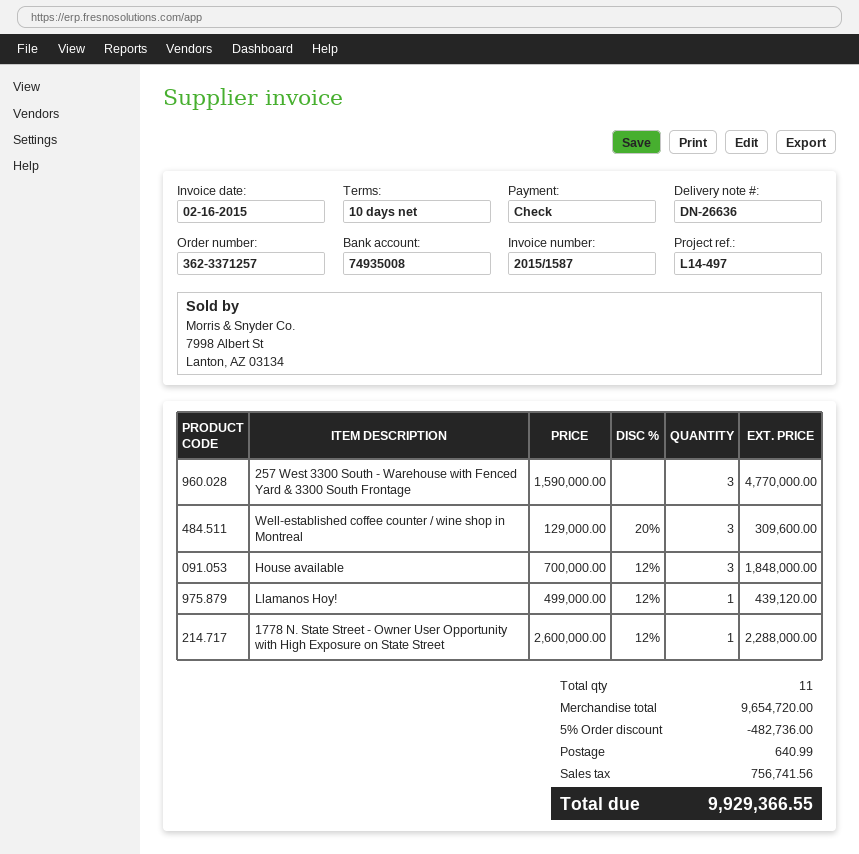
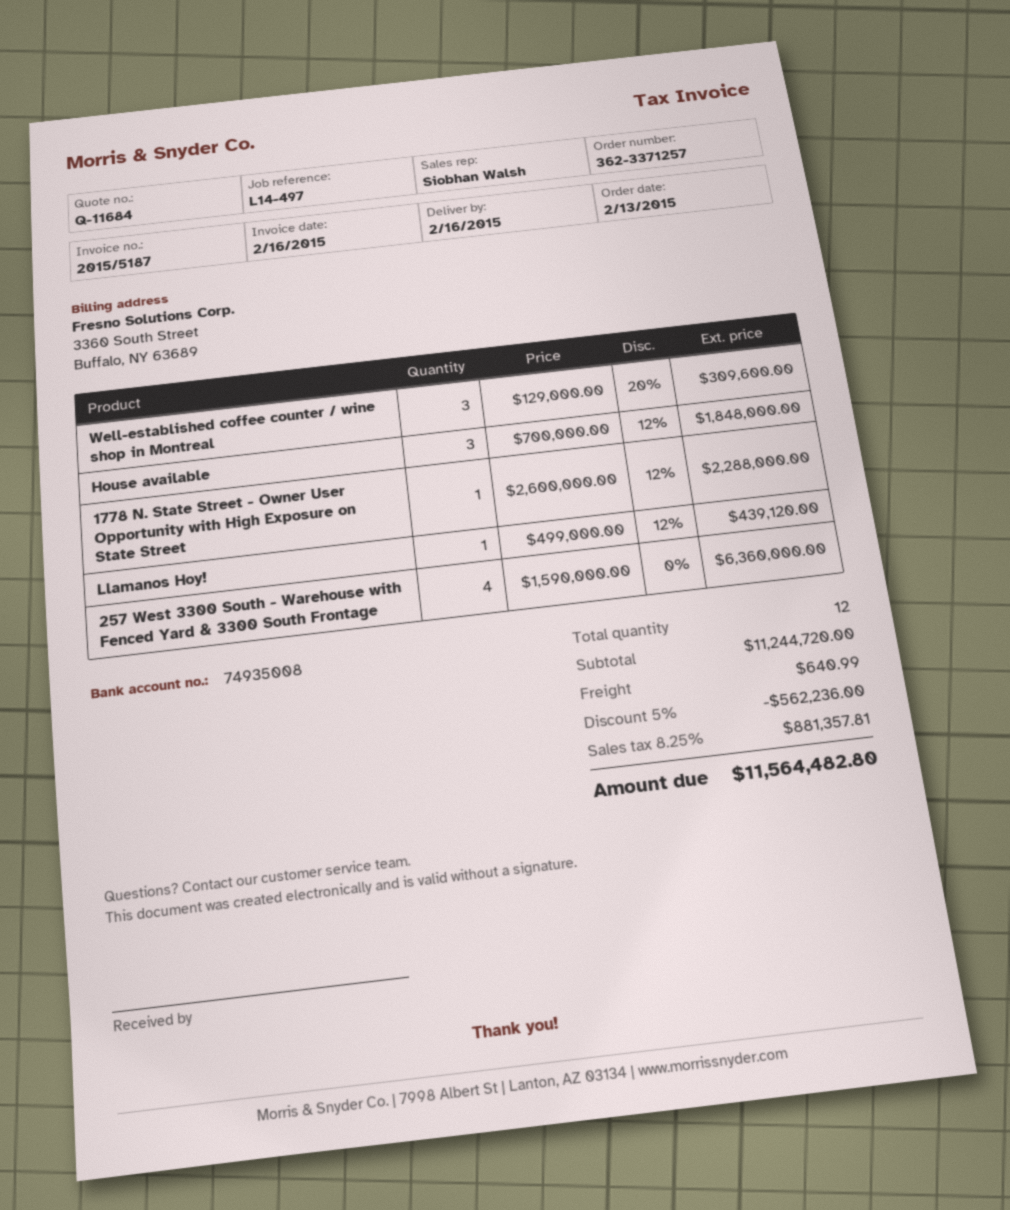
invoice number: 2015/1587 -> 2015/5187
257 West 3300 South - Warehouse with Fenced Yard & 3300 South Frontage: 3 x 1590000.00 = 4770000.00 -> 4 x 1590000.00 = 6360000.00
total quantity: 11 -> 12
subtotal: 9654720.00 -> 11244720.00
discount: 5% = 482736.00 -> 5% = 562236.00
tax: 756741.56 -> 881357.81
total: 9929366.55 -> 11564482.80

